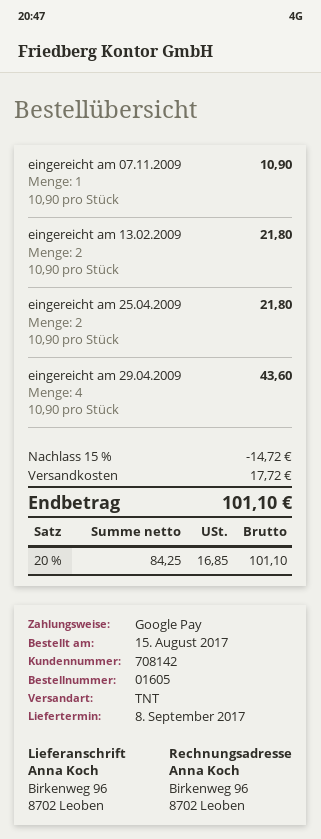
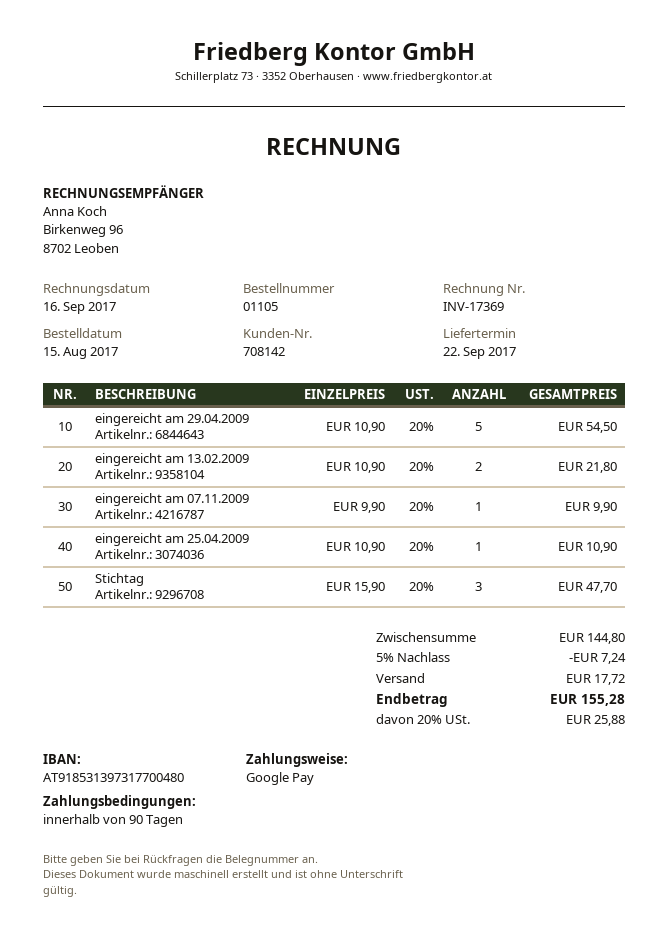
order number: 01605 -> 01105
delivery date: 2017-09-08 -> 2017-09-22
eingereicht am 07.11.2009: 1 x 10.90 = 10.90 -> 1 x 9.90 = 9.90
eingereicht am 25.04.2009: 2 x 10.90 = 21.80 -> 1 x 10.90 = 10.90
eingereicht am 29.04.2009: 4 x 10.90 = 43.60 -> 5 x 10.90 = 54.50
Stichtag: none -> 3 x 15.90 = 47.70
discount: 15% = 14.72 -> 5% = 7.24
tax: 20% = 16.85 -> 20% = 25.88
total: 101.10 -> 155.28

